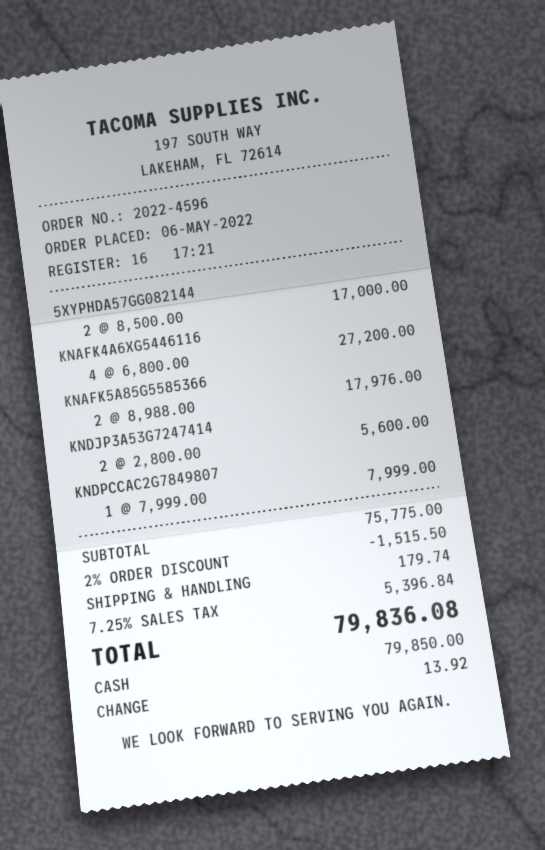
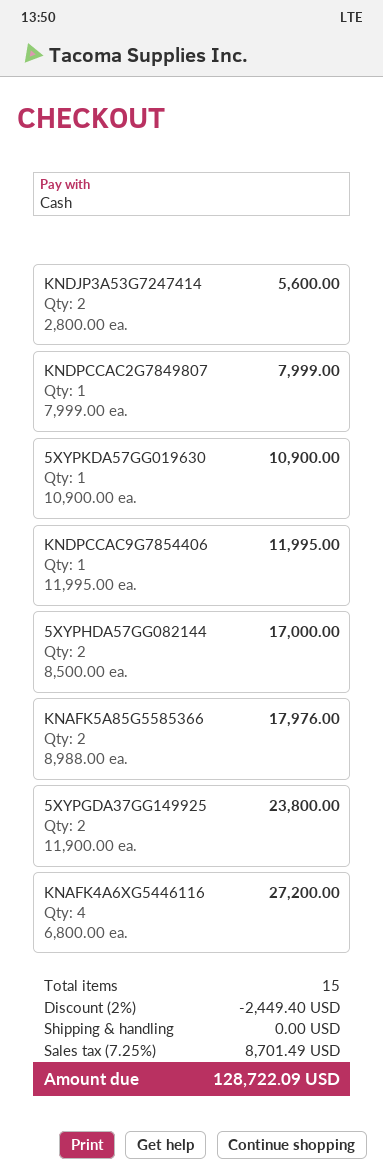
5XYPKDA57GG019630: none -> 1 x 10900.00 = 10900.00
KNDPCCAC9G7854406: none -> 1 x 11995.00 = 11995.00
5XYPGDA37GG149925: none -> 2 x 11900.00 = 23800.00
discount: 2% = 1515.50 -> 2% = 2449.40
shipping: 179.74 -> 0.00
tax: 7.25% = 5396.84 -> 7.25% = 8701.49
total: 79836.08 -> 128722.09

